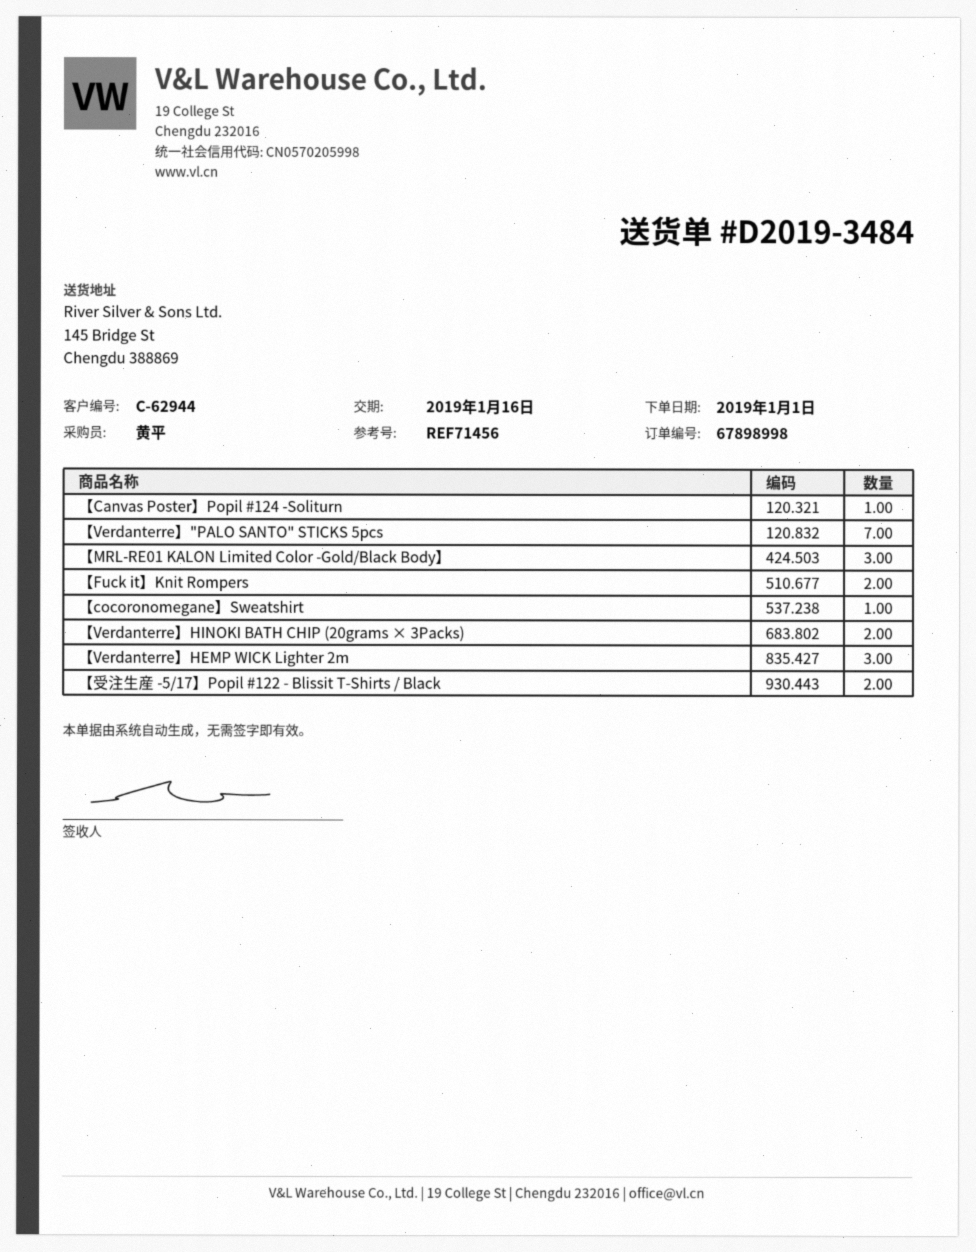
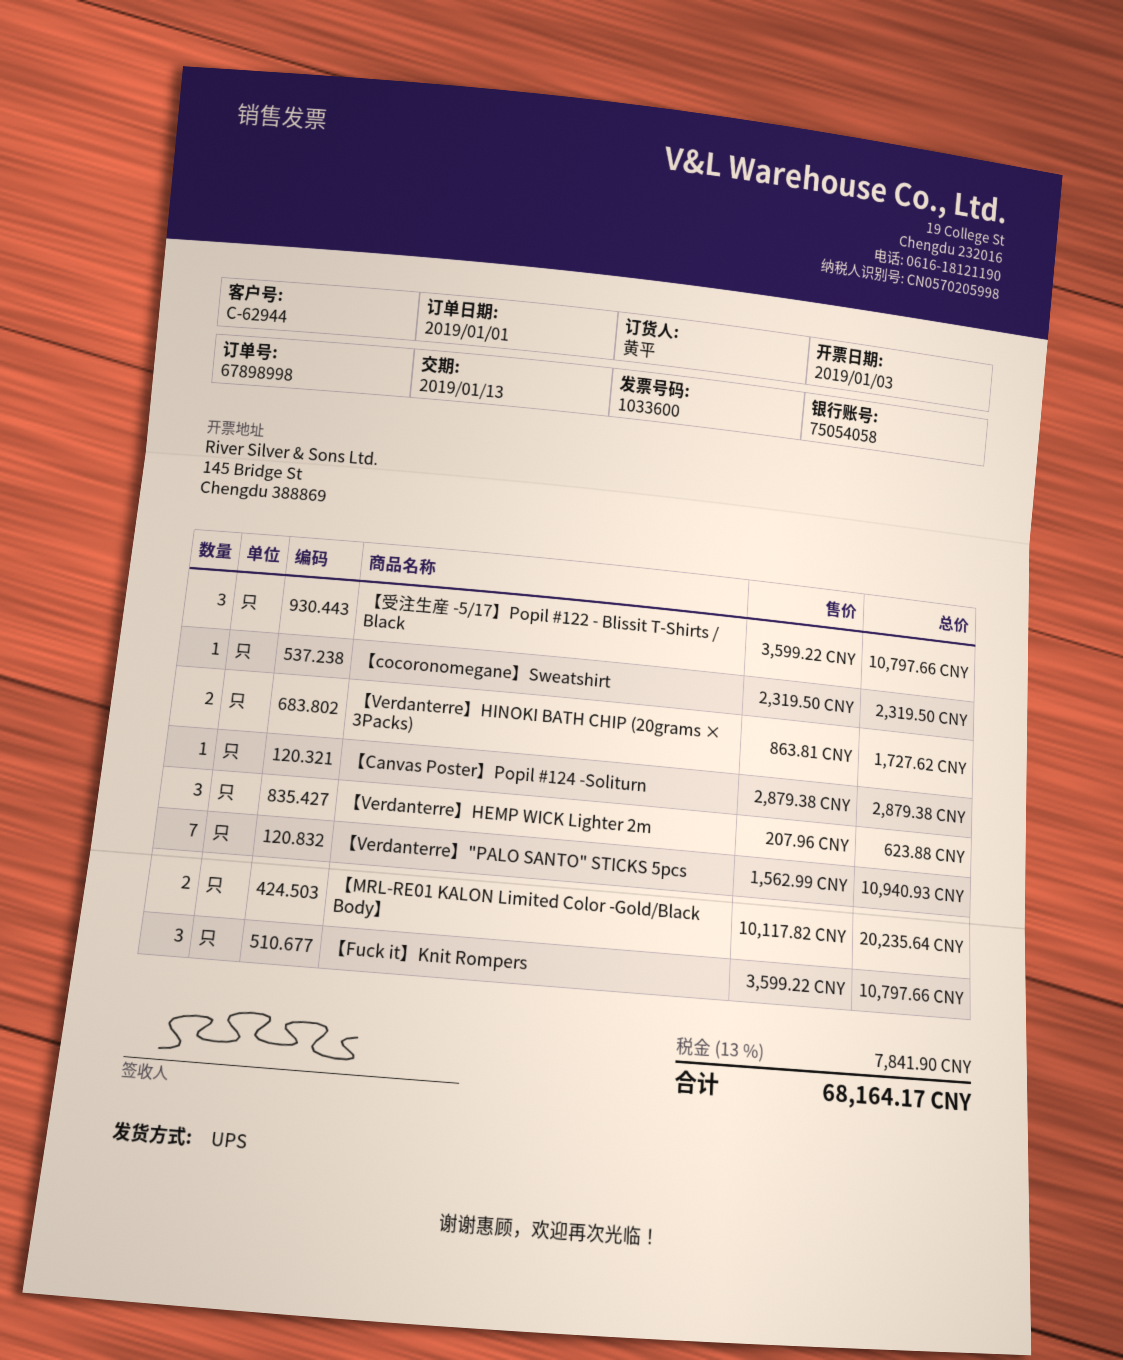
delivery date: 2019-01-16 -> 2019-01-13
【MRL-RE01 KALON Limited Color -Gold/Black Body】: 3 -> 2
【Fuck it】Knit Rompers: 2 -> 3
【受注生産 -5/17】Popil #122 - Blissit T-Shirts / Black: 2 -> 3

